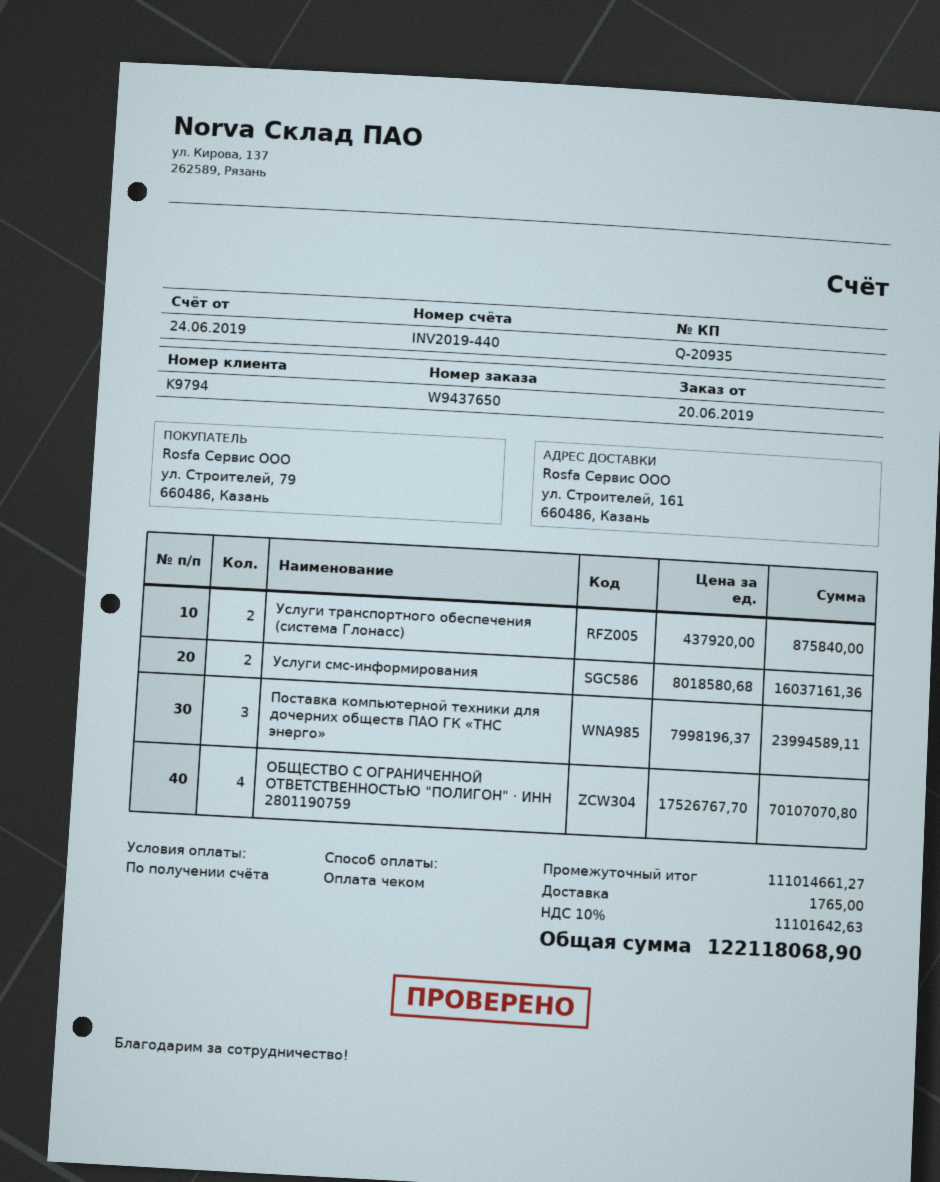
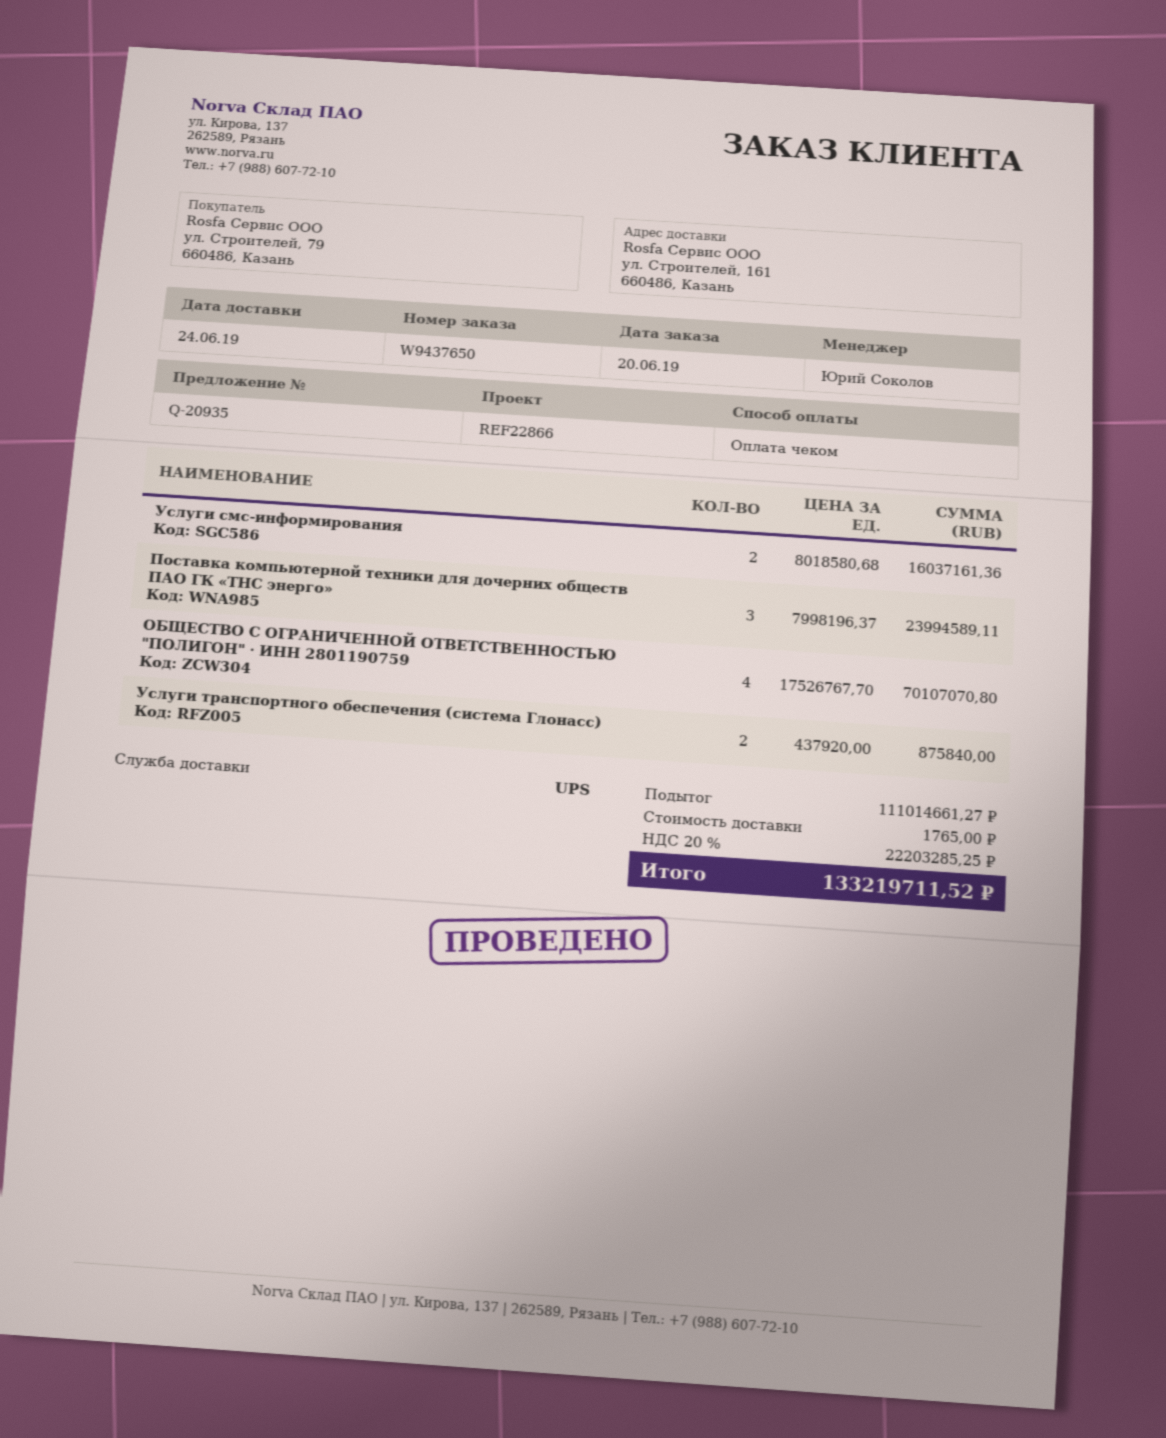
tax: 10% = 11101642.63 -> 20% = 22203285.25
total: 122118068.90 -> 133219711.52

